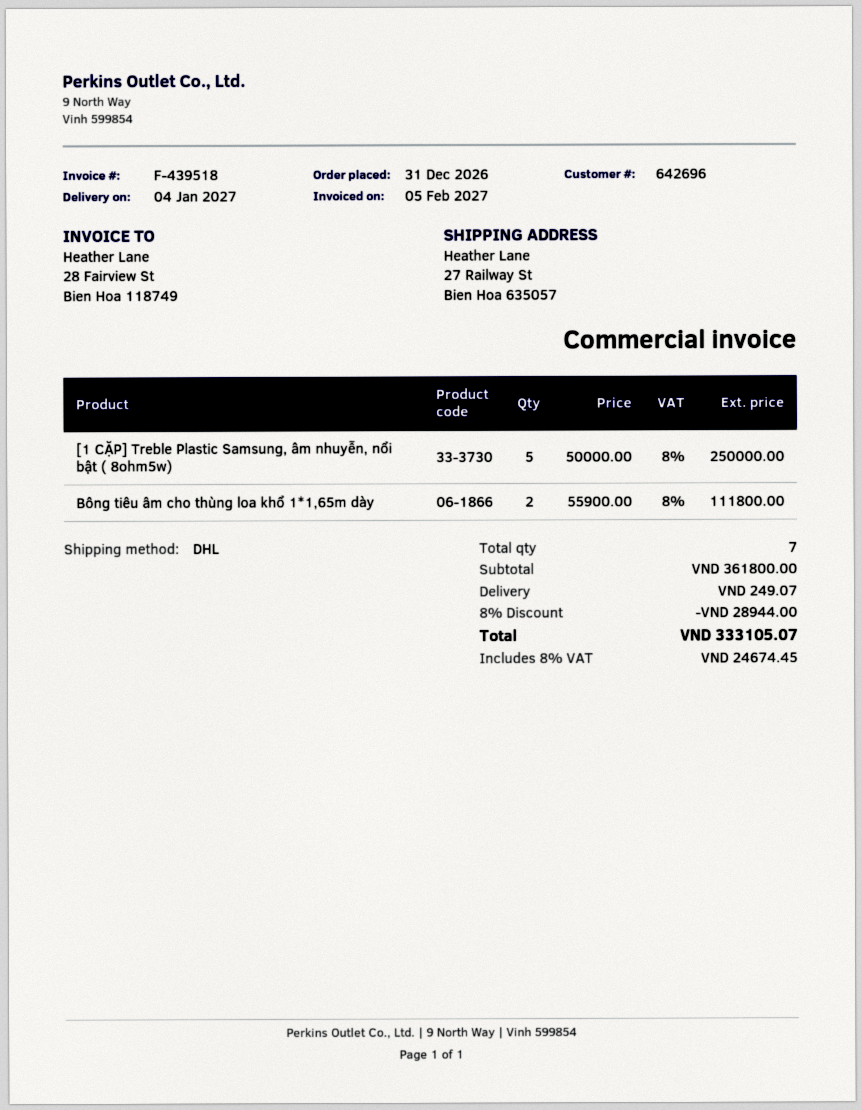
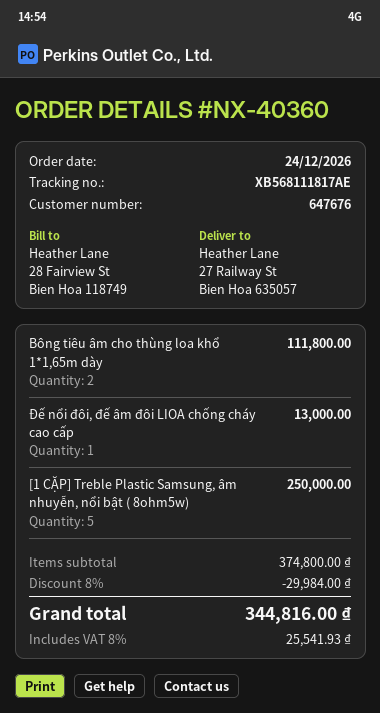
order date: 2026-12-31 -> 2026-12-24
customer number: 642696 -> 647676
Đế nổi đôi, đế âm đôi LIOA chống cháy cao cấp: none -> 1 for 13000.00
subtotal: 361800.00 -> 374800.00
discount: 8% = 28944.00 -> 8% = 29984.00
shipping: 249.07 -> none
tax: 8% = 24674.45 -> 8% = 25541.93
total: 333105.07 -> 344816.00

